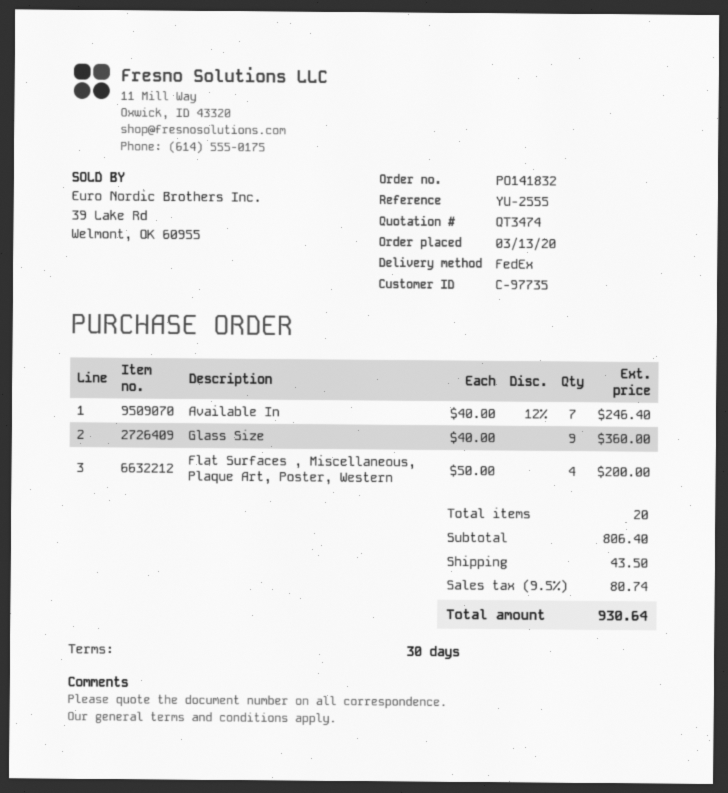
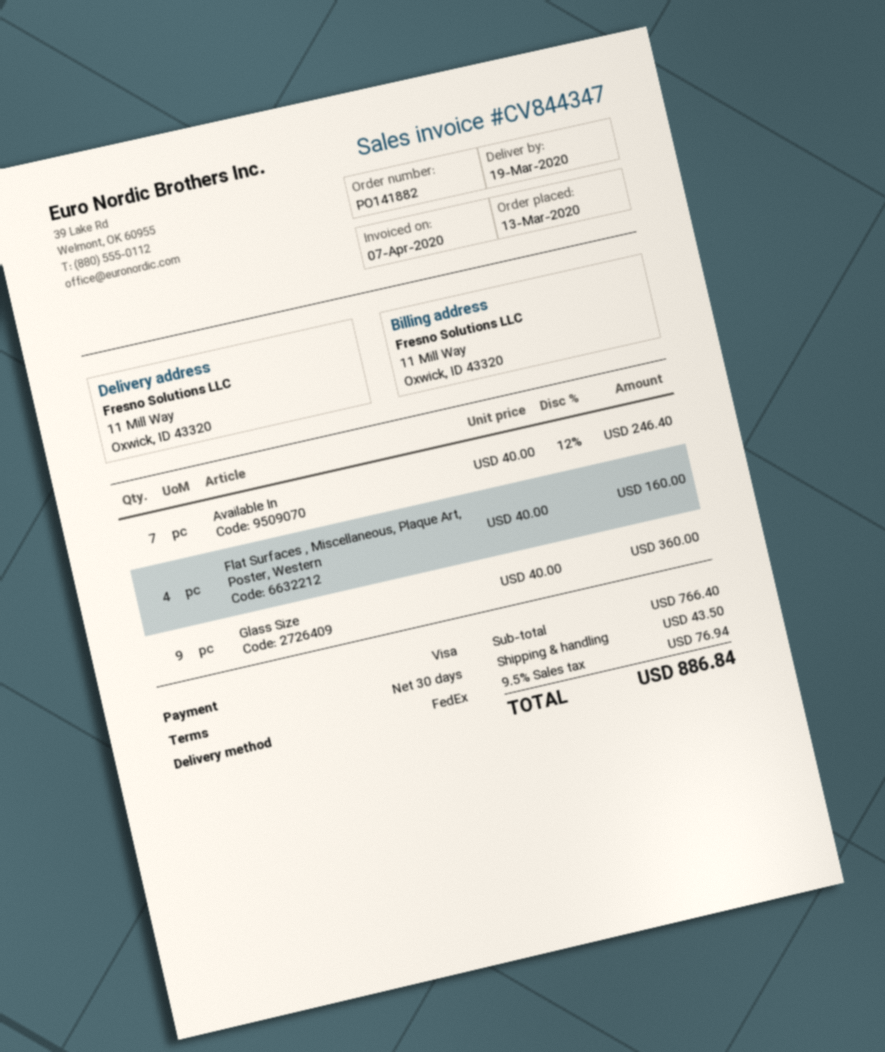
order number: PO141832 -> PO141882
Flat Surfaces , Miscellaneous, Plaque Art, Poster, Western: 4 x 50.00 = 200.00 -> 4 x 40.00 = 160.00
subtotal: 806.40 -> 766.40
tax: 9.5% = 80.74 -> 9.5% = 76.94
total: 930.64 -> 886.84

